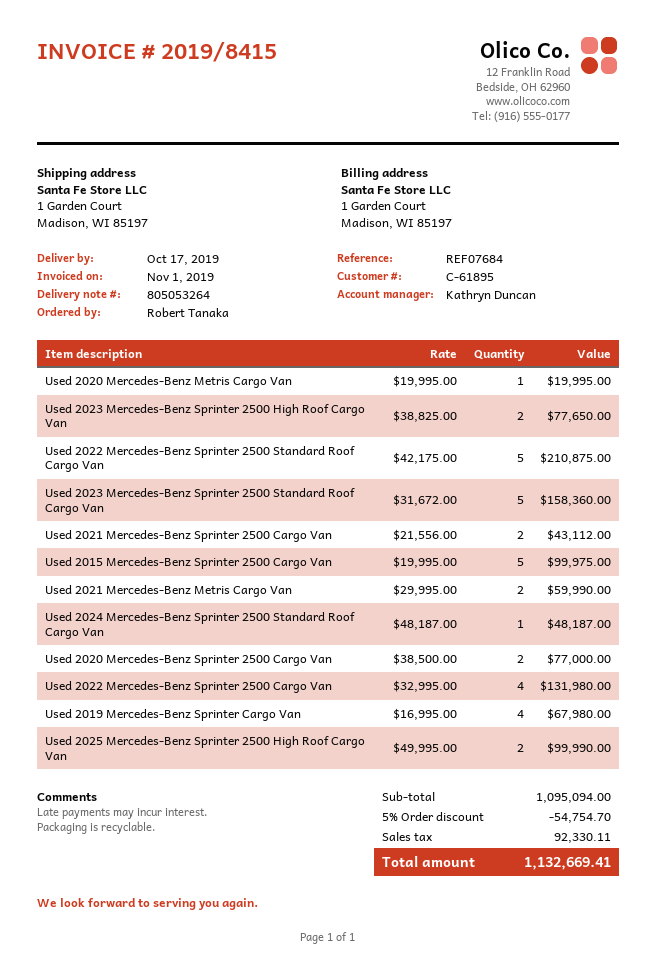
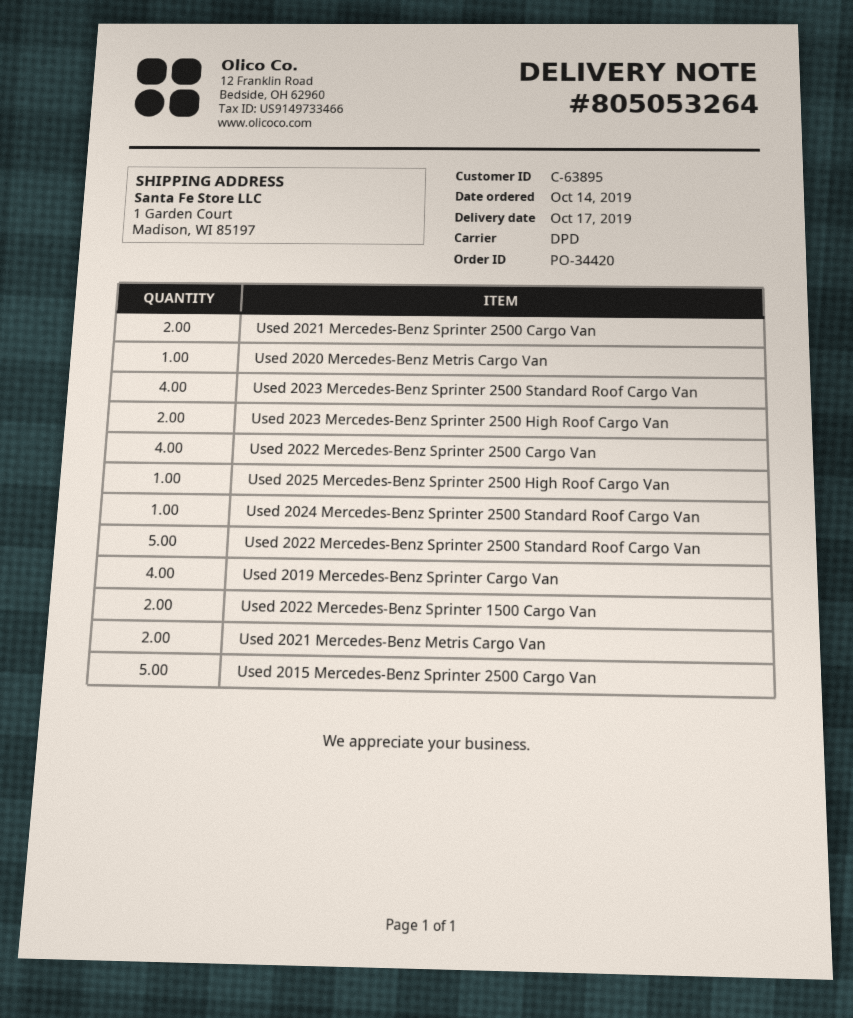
customer number: C-61895 -> C-63895
Used 2023 Mercedes-Benz Sprinter 2500 Standard Roof Cargo Van: 5 -> 4
Used 2020 Mercedes-Benz Sprinter 2500 Cargo Van: 2 -> none
Used 2025 Mercedes-Benz Sprinter 2500 High Roof Cargo Van: 2 -> 1
Used 2022 Mercedes-Benz Sprinter 1500 Cargo Van: none -> 2

